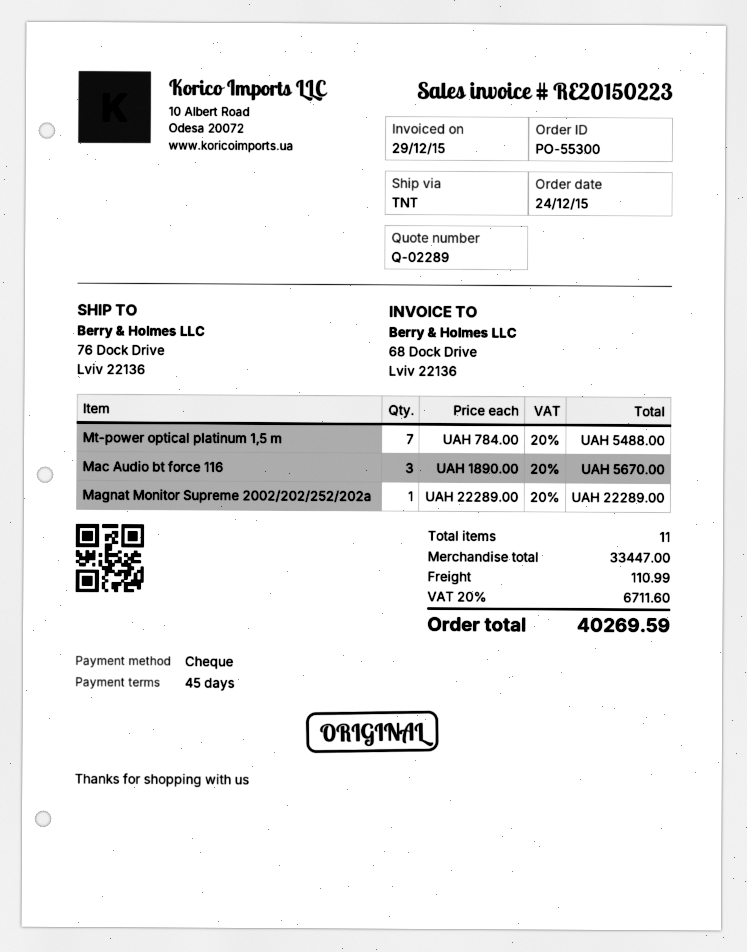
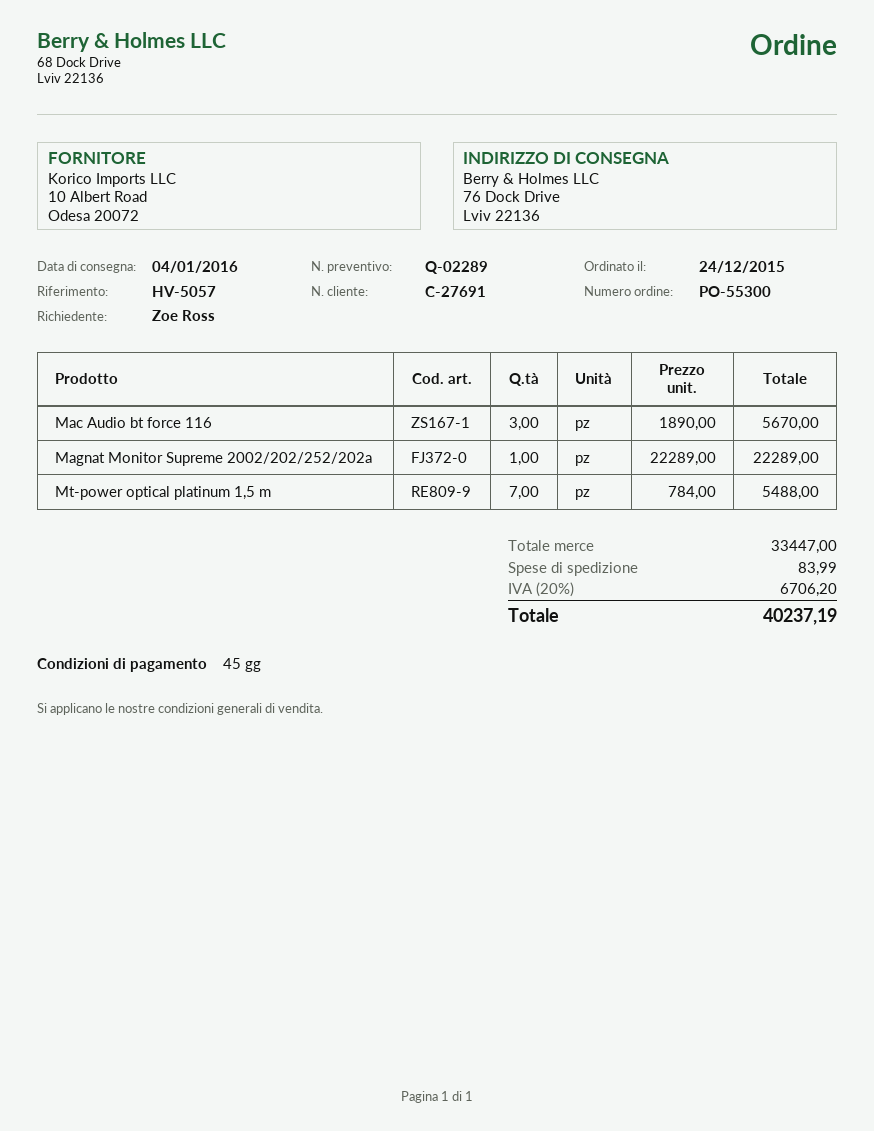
shipping: 110.99 -> 83.99
tax: 20% = 6711.60 -> 20% = 6706.20
total: 40269.59 -> 40237.19

